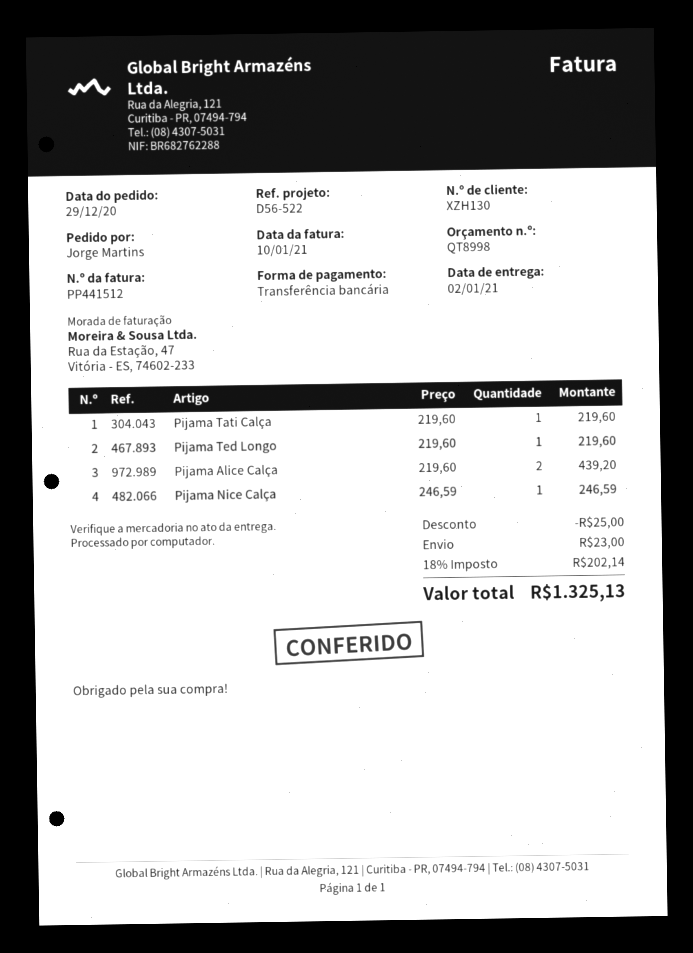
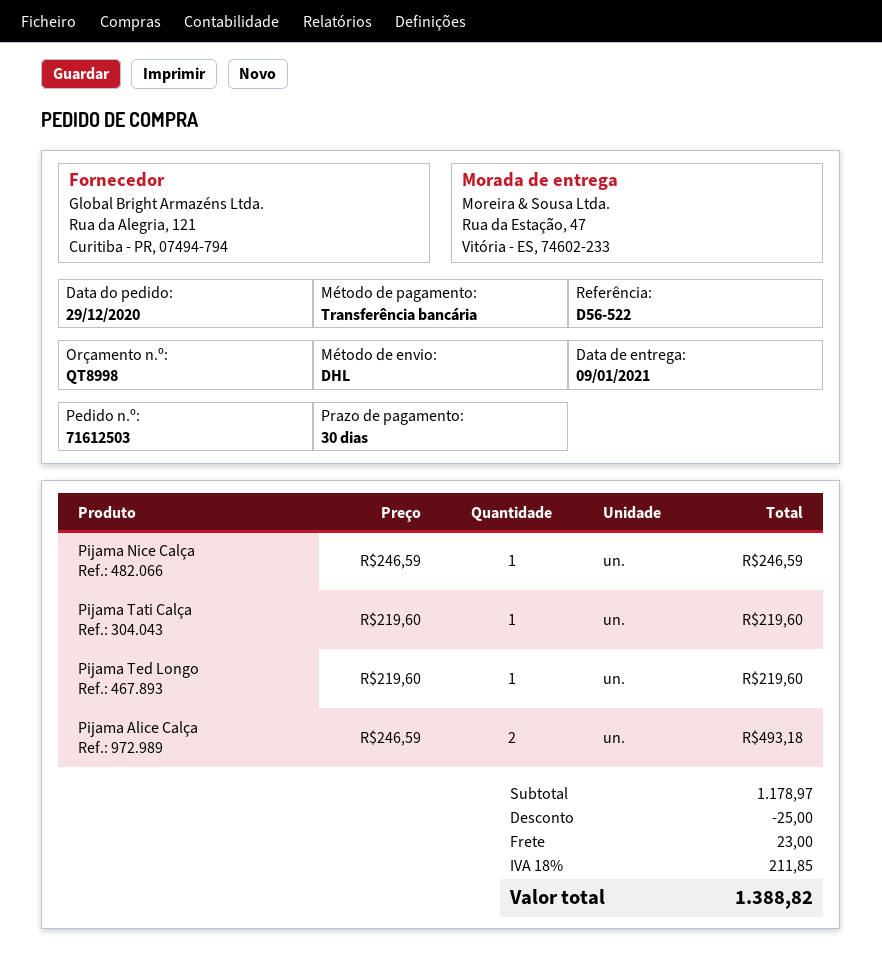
delivery date: 2021-01-02 -> 2021-01-09
Pijama Alice Calça: 2 x 219.60 = 439.20 -> 2 x 246.59 = 493.18
tax: 18% = 202.14 -> 18% = 211.85
total: 1325.13 -> 1388.82

